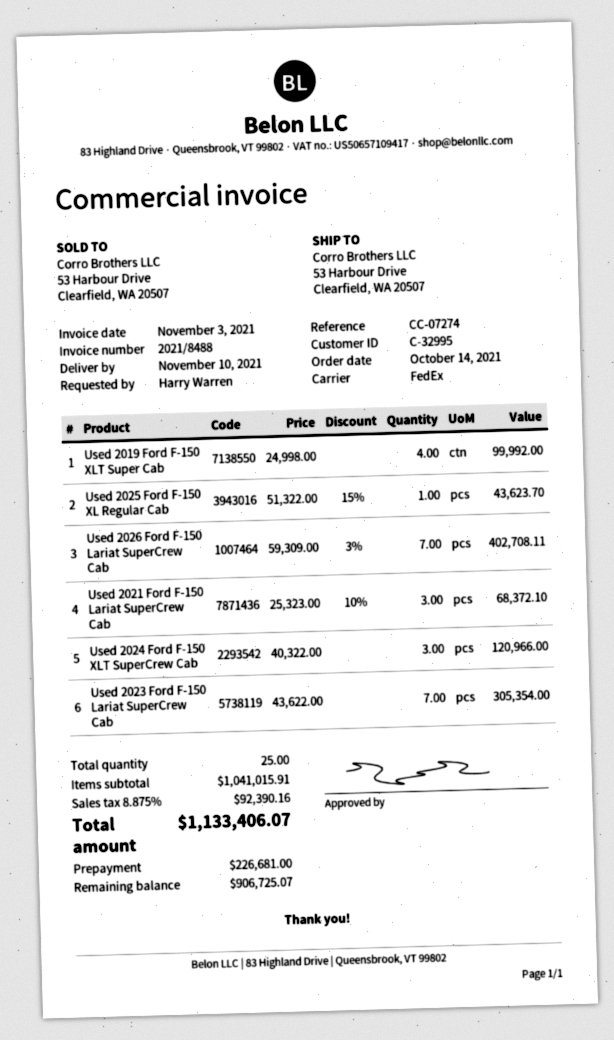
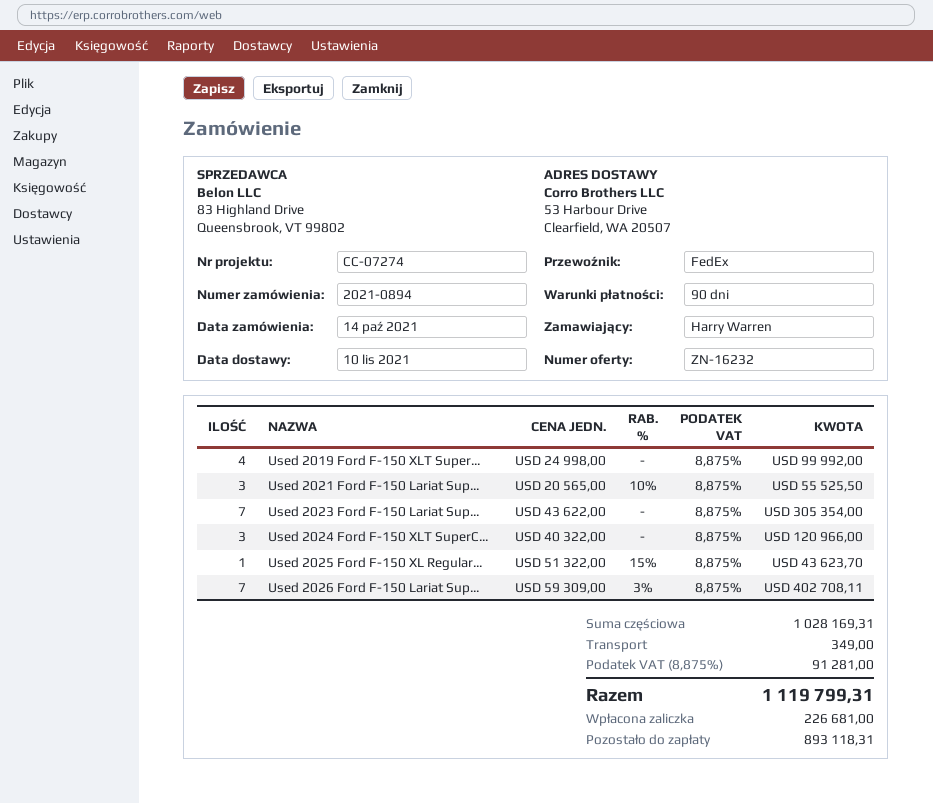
Used 2021 Ford F-150 Lariat SuperCrew Cab: 3 x 25323.00 - 10% = 68372.10 -> 3 x 20565.00 - 10% = 55525.50
subtotal: 1041015.91 -> 1028169.31
shipping: none -> 349.00
tax: 8.875% = 92390.16 -> 8.875% = 91281.00
total: 1133406.07 -> 1119799.31
balance: 906725.07 -> 893118.31

